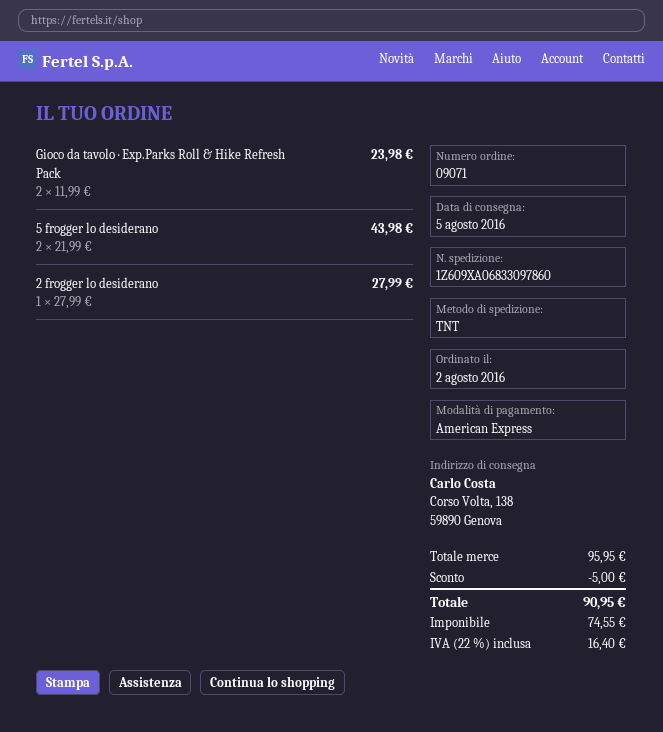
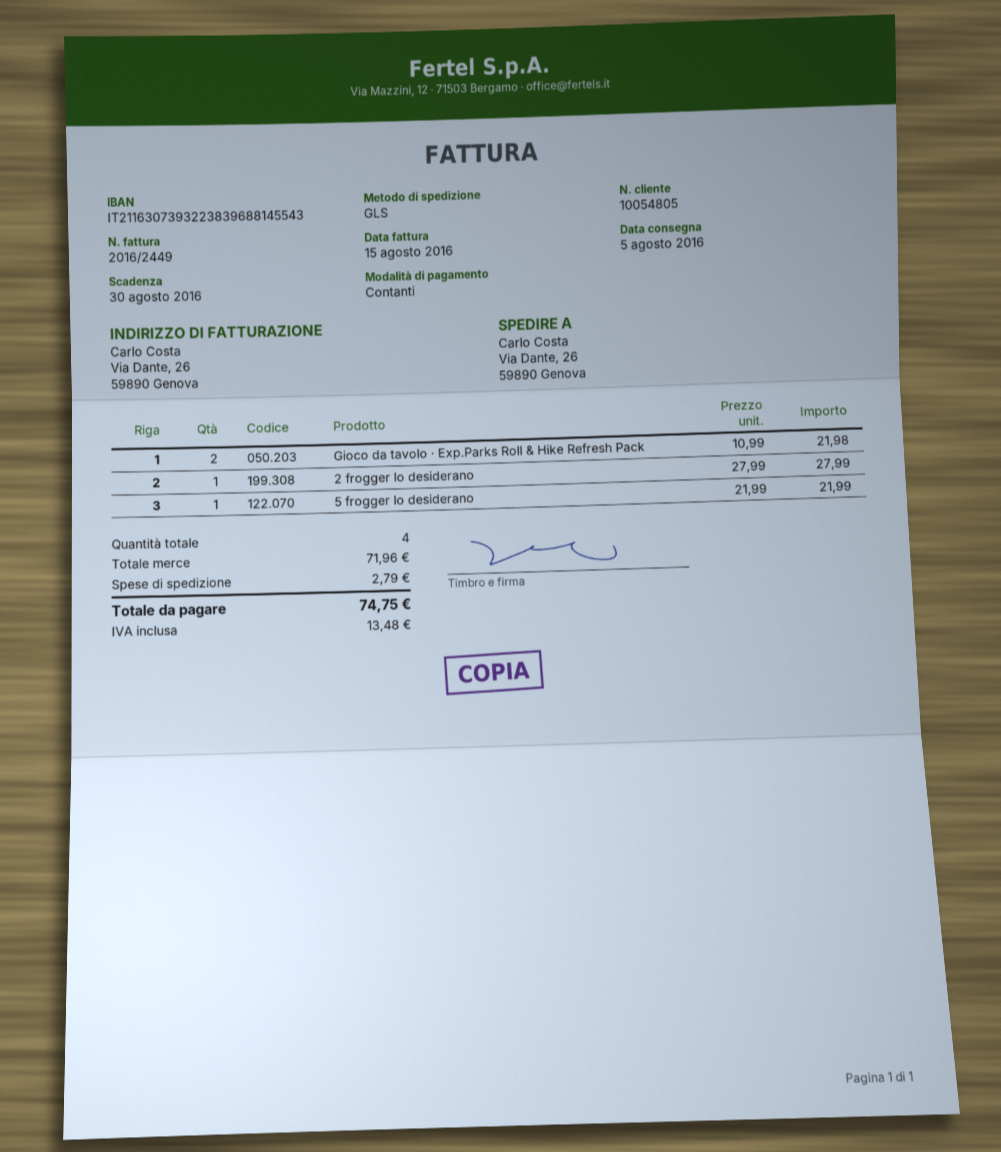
payment method: American Express -> cash
shipping method: TNT -> GLS
ship to: Corso Volta, 138, 59890 Genova -> Via Dante, 26, 59890 Genova
Gioco da tavolo · Exp.Parks Roll & Hike Refresh Pack: 2 x 11.99 = 23.98 -> 2 x 10.99 = 21.98
5 frogger lo desiderano: 2 x 21.99 = 43.98 -> 1 x 21.99 = 21.99
subtotal: 95.95 -> 71.96
discount: 5.00 -> none
shipping: none -> 2.79
tax: 16.40 -> 13.48
total: 90.95 -> 74.75

